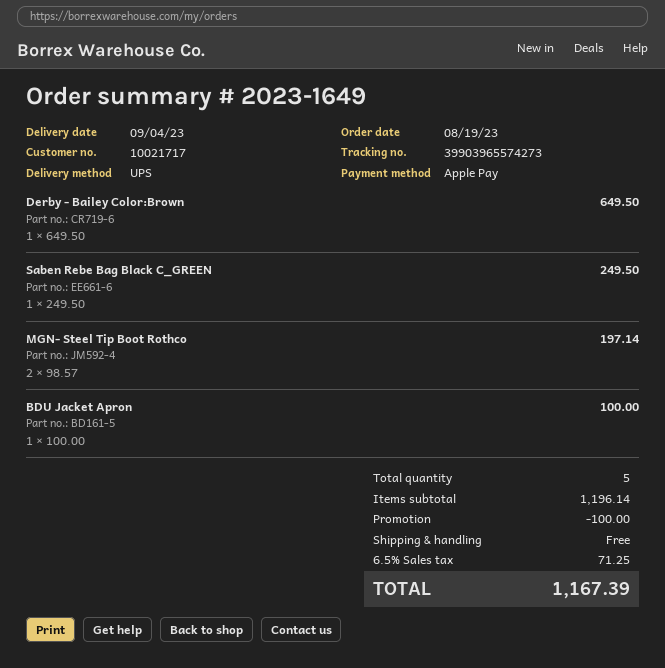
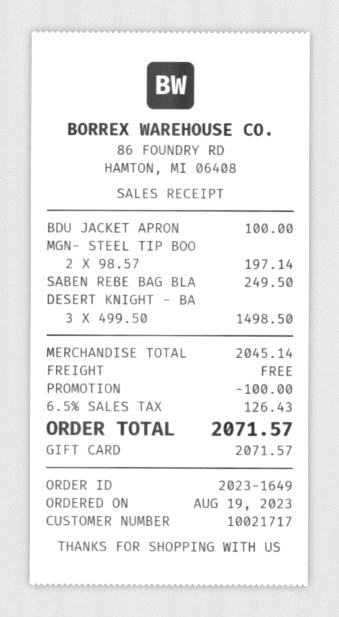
payment method: Apple Pay -> gift card
Derby - Bailey Color:Brown: 1 x 649.50 = 649.50 -> none
DESERT KNIGHT - BA: none -> 3 x 499.50 = 1498.50
subtotal: 1196.14 -> 2045.14
tax: 6.5% = 71.25 -> 6.5% = 126.43
total: 1167.39 -> 2071.57

